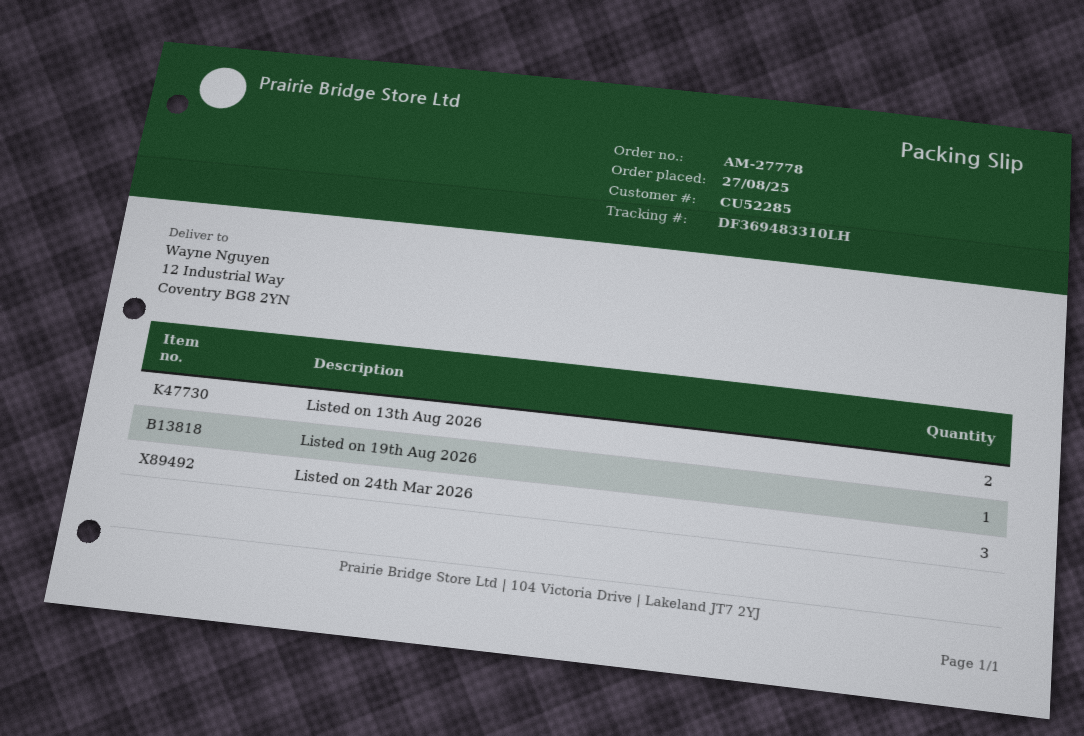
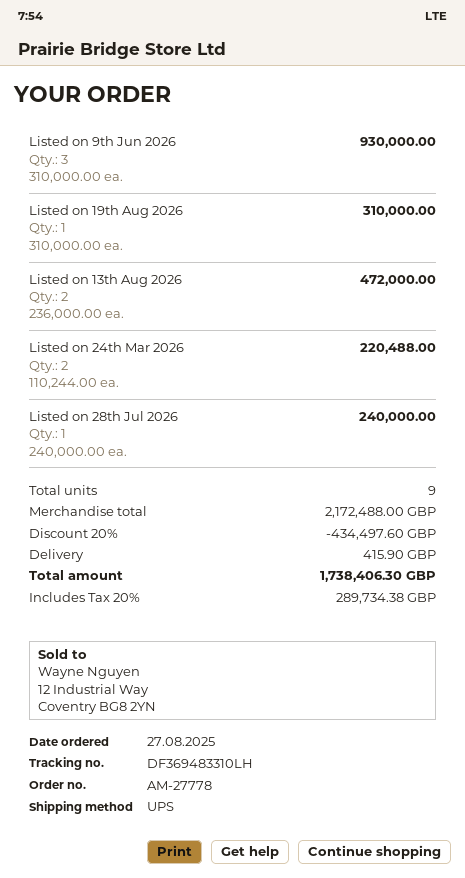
Listed on 24th Mar 2026: 3 -> 2
Listed on 9th Jun 2026: none -> 3
Listed on 28th Jul 2026: none -> 1

